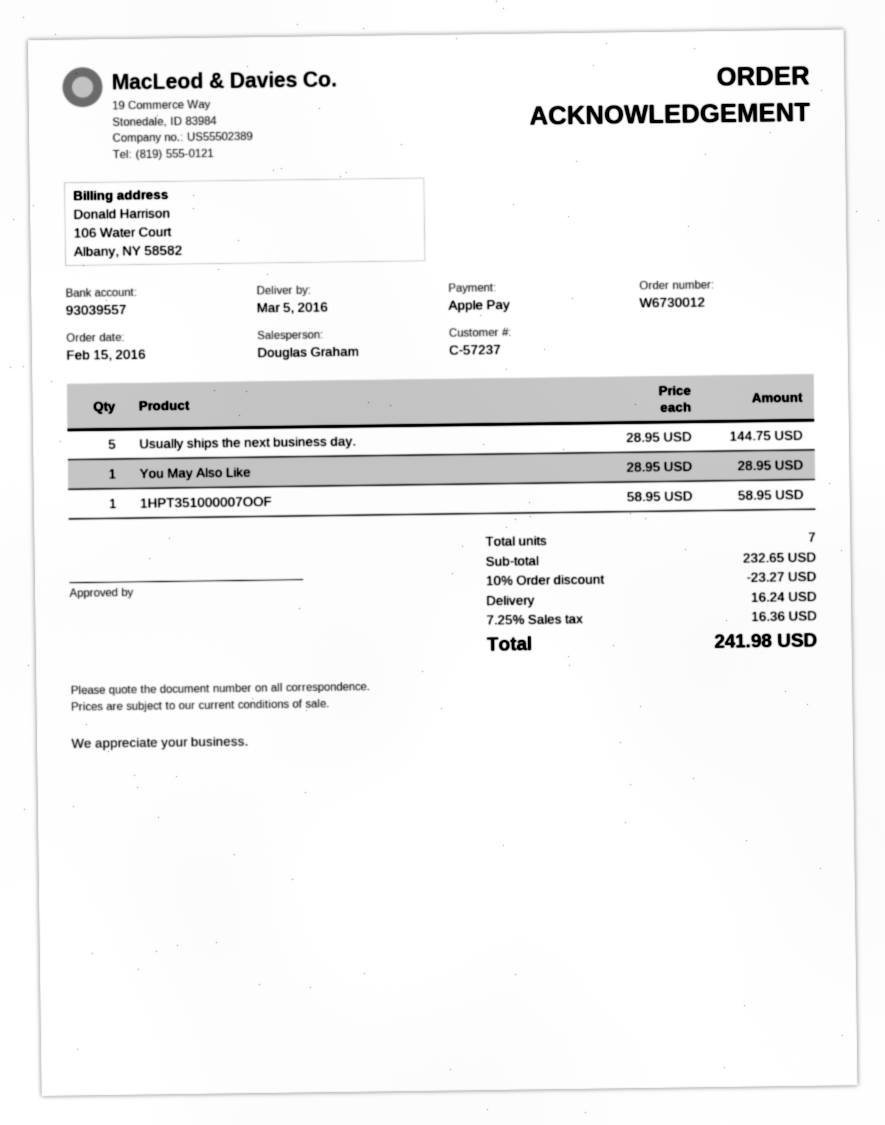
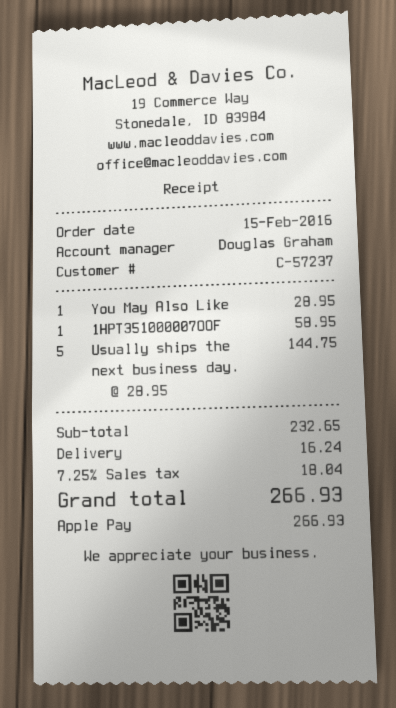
discount: 10% = 23.27 -> none
tax: 7.25% = 16.36 -> 7.25% = 18.04
total: 241.98 -> 266.93

